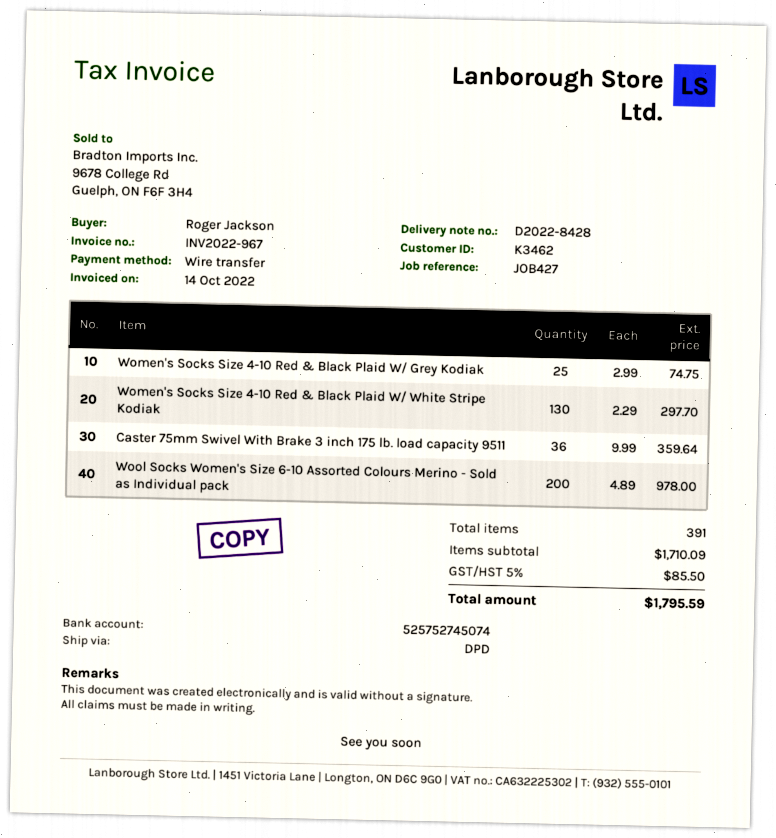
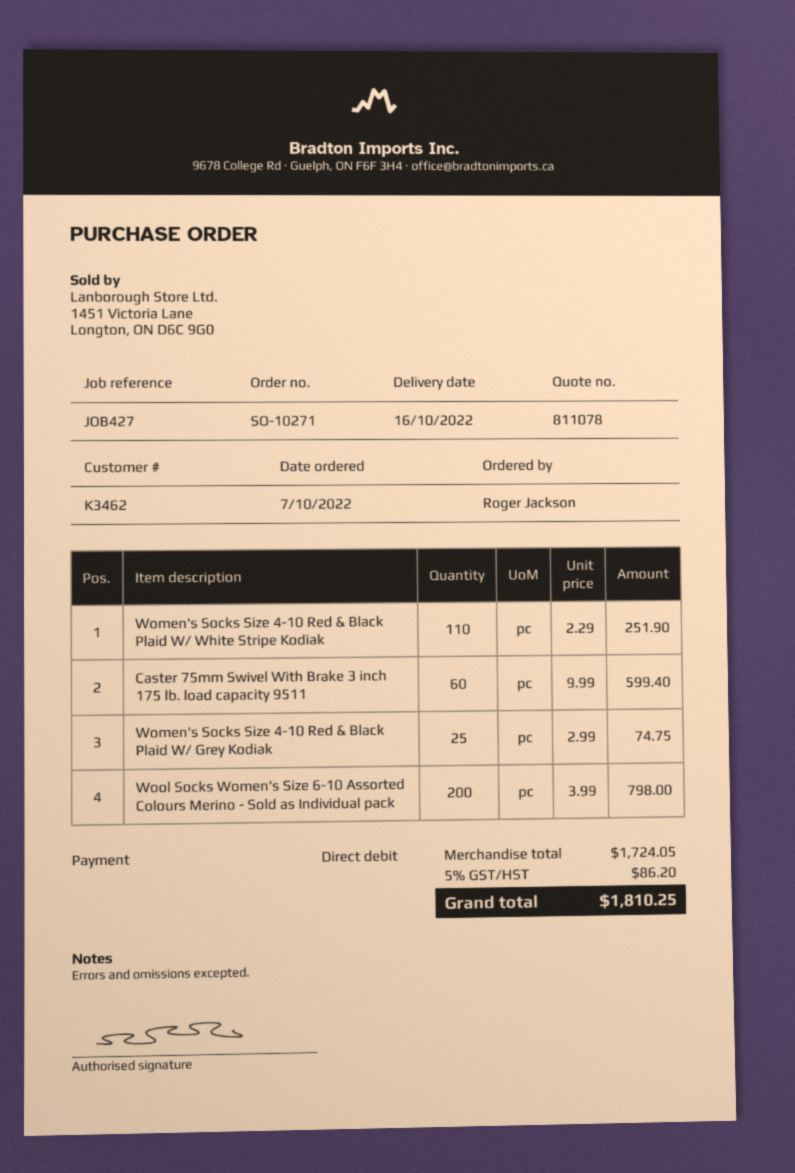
payment method: bank transfer -> direct debit
Women's Socks Size 4-10 Red & Black Plaid W/ White Stripe Kodiak: 130 x 2.29 = 297.70 -> 110 x 2.29 = 251.90
Caster 75mm Swivel With Brake 3 inch 175 lb. load capacity 9511: 36 x 9.99 = 359.64 -> 60 x 9.99 = 599.40
Wool Socks Women's Size 6-10 Assorted Colours Merino - Sold as Individual pack: 200 x 4.89 = 978.00 -> 200 x 3.99 = 798.00
subtotal: 1710.09 -> 1724.05
tax: 5% = 85.50 -> 5% = 86.20
total: 1795.59 -> 1810.25

